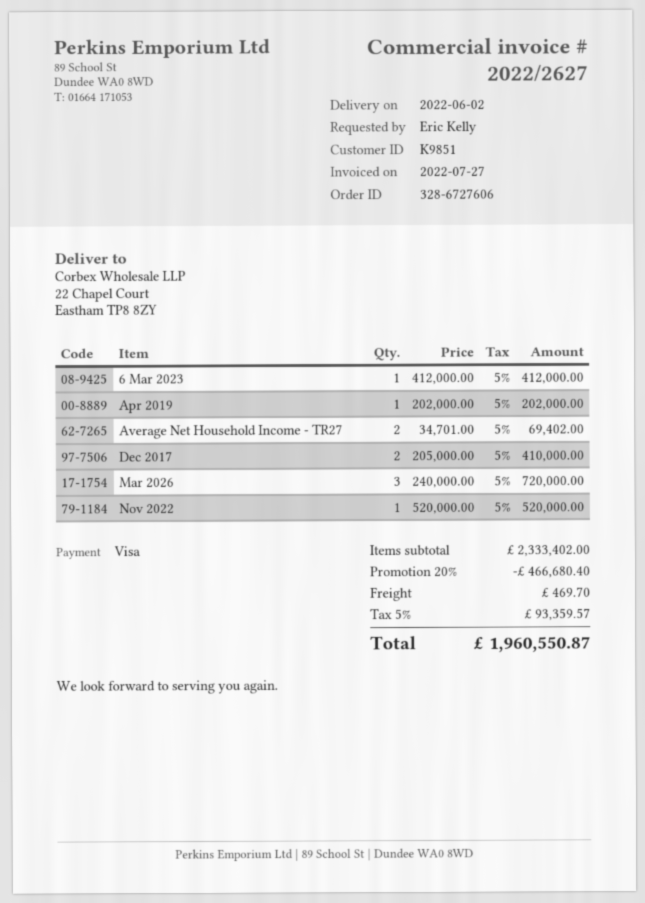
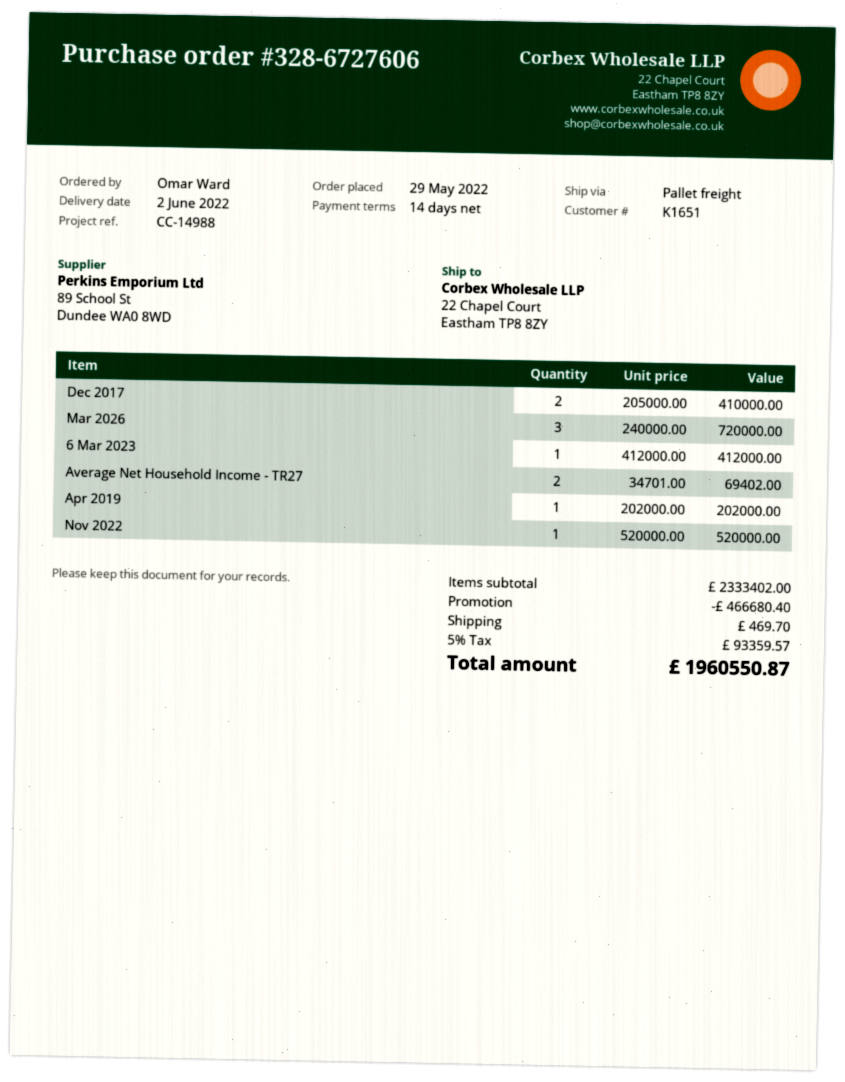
customer number: K9851 -> K1651
ordered by: Eric Kelly -> Omar Ward

